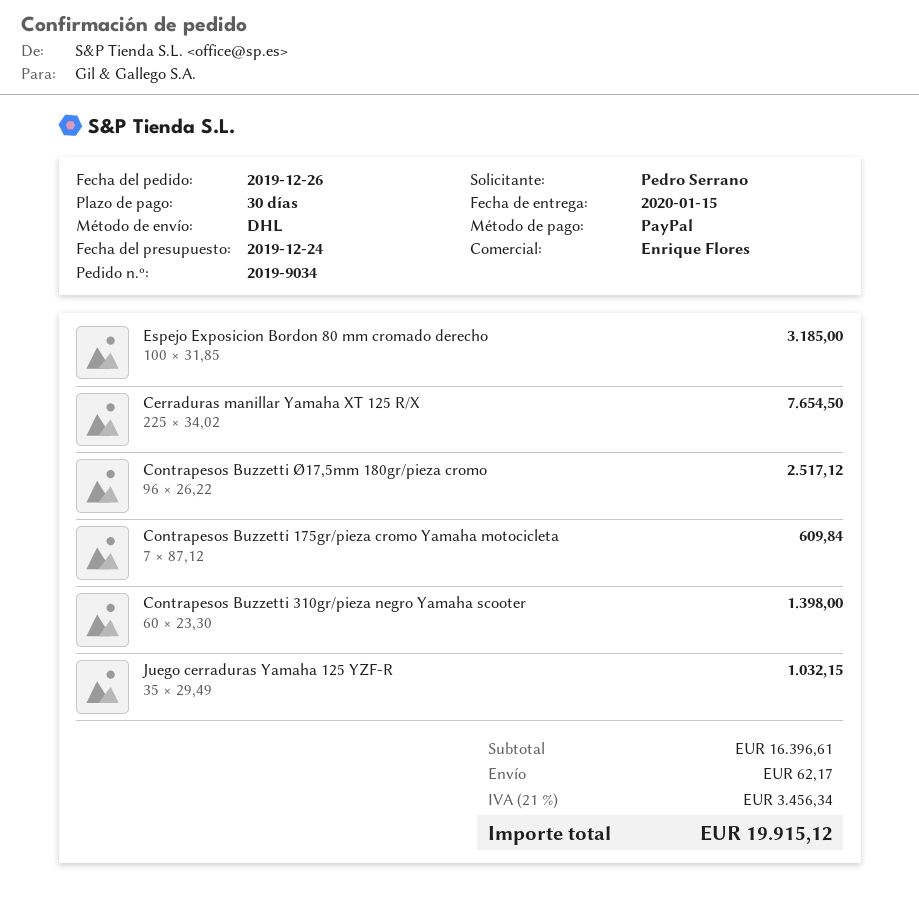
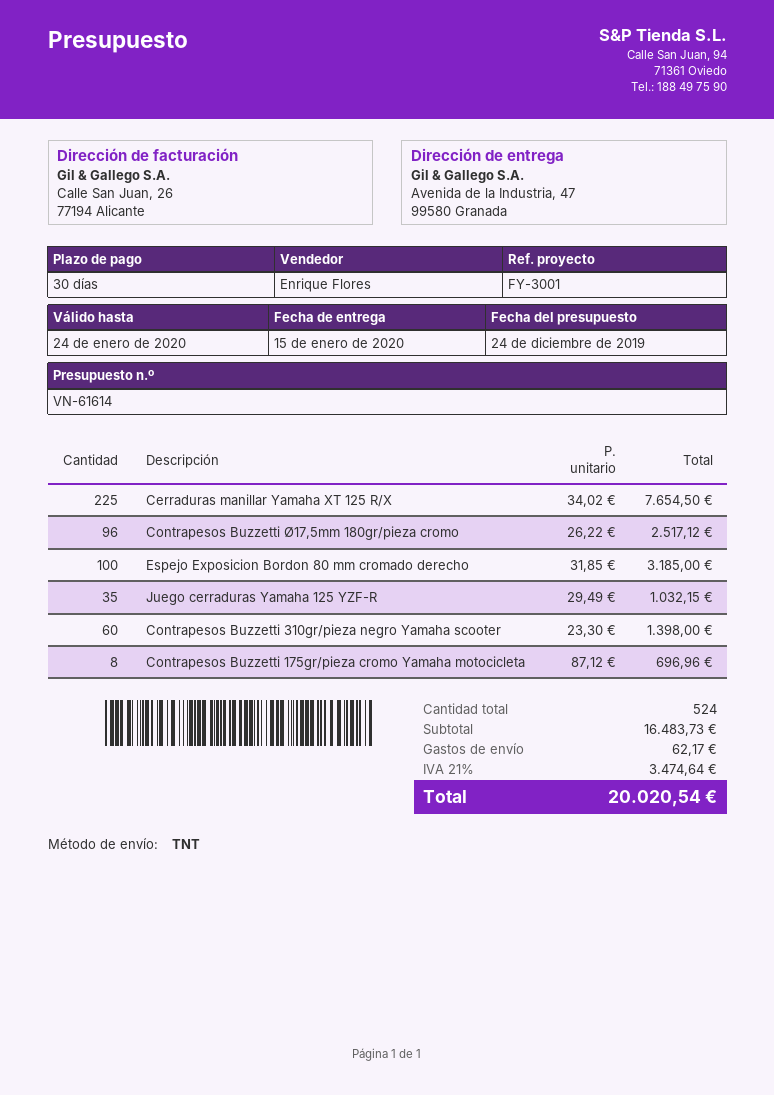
shipping method: DHL -> TNT
Contrapesos Buzzetti 175gr/pieza cromo Yamaha motocicleta: 7 x 87.12 = 609.84 -> 8 x 87.12 = 696.96
subtotal: 16396.61 -> 16483.73
tax: 21% = 3456.34 -> 21% = 3474.64
total: 19915.12 -> 20020.54

